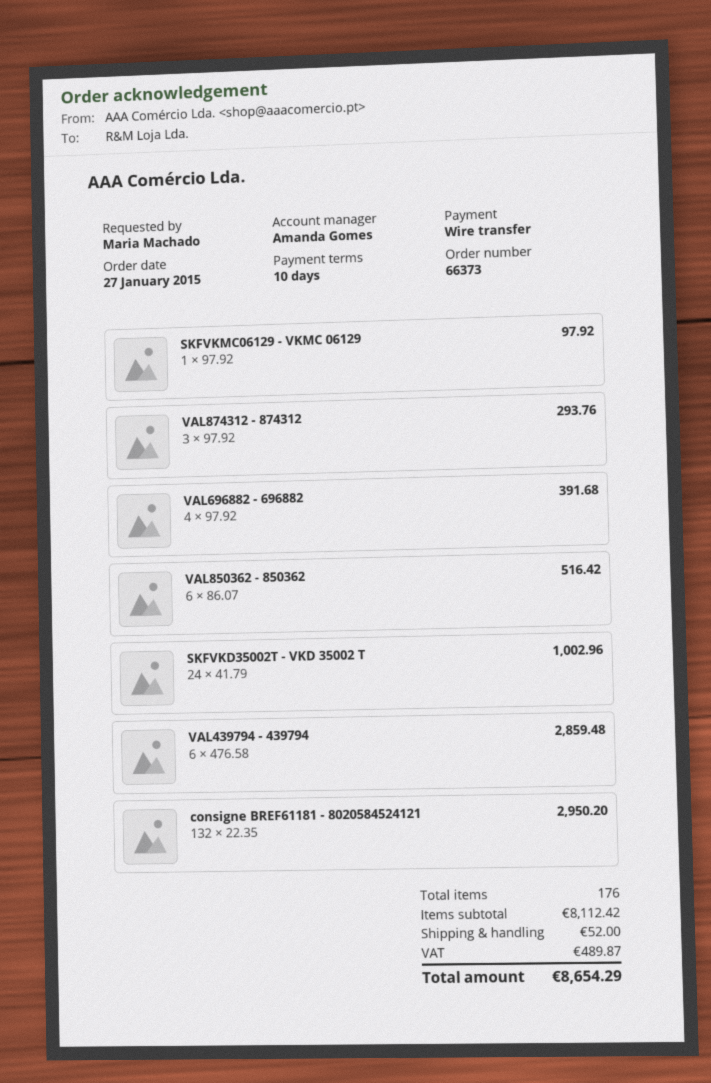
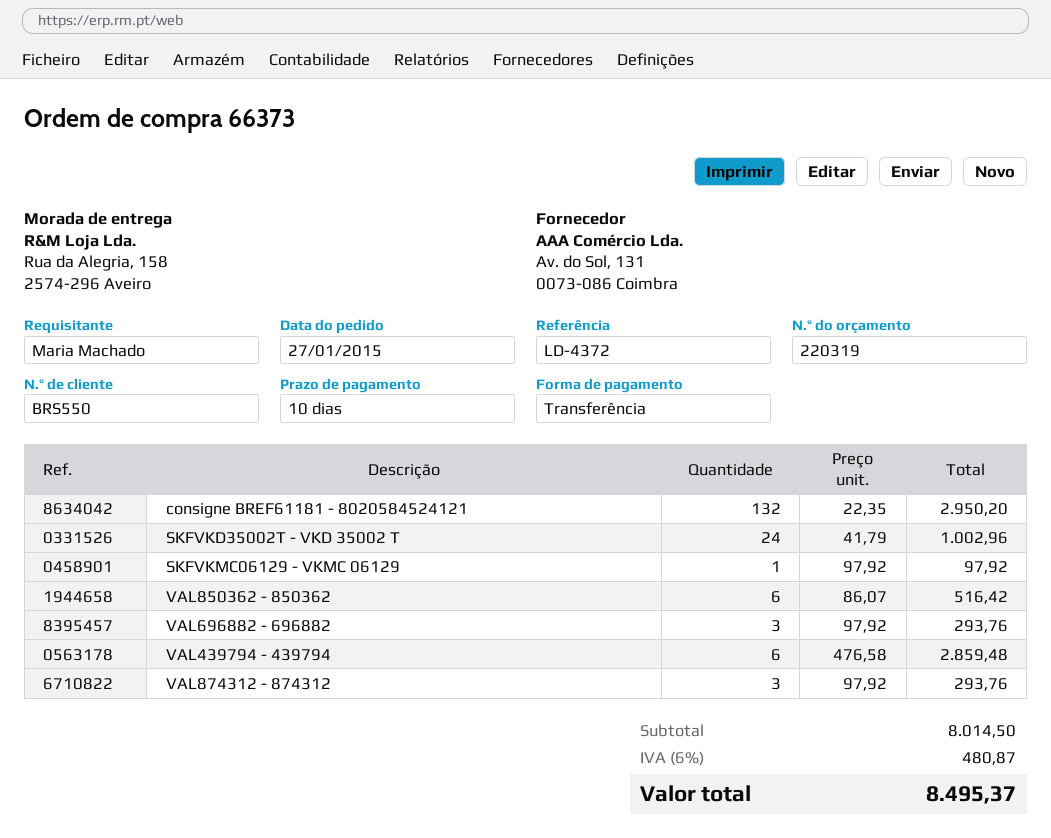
VAL696882 - 696882: 4 x 97.92 = 391.68 -> 3 x 97.92 = 293.76
subtotal: 8112.42 -> 8014.50
shipping: 52.00 -> none
tax: 489.87 -> 480.87
total: 8654.29 -> 8495.37

